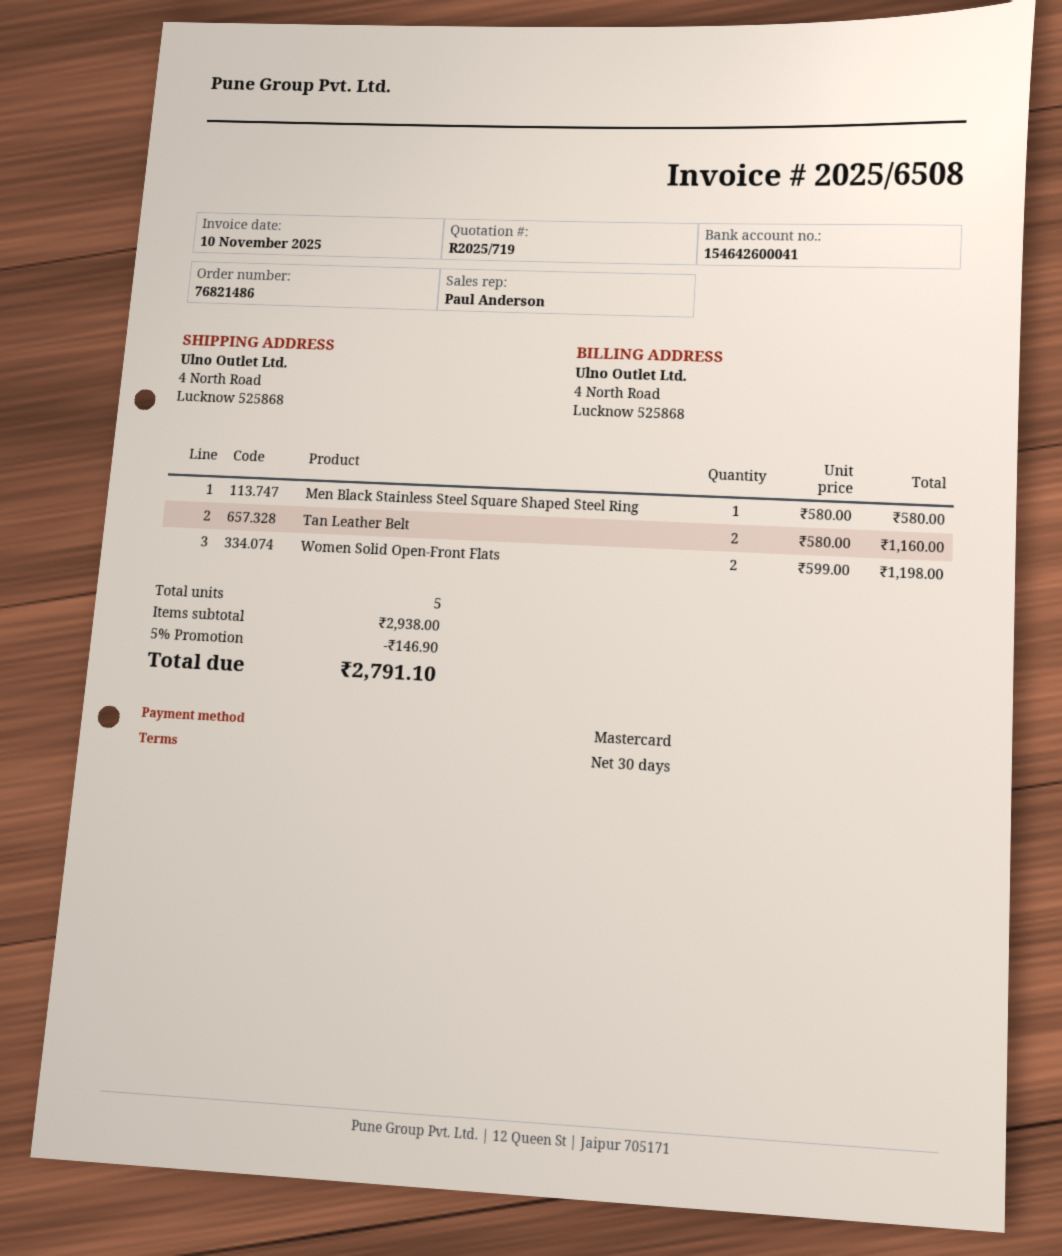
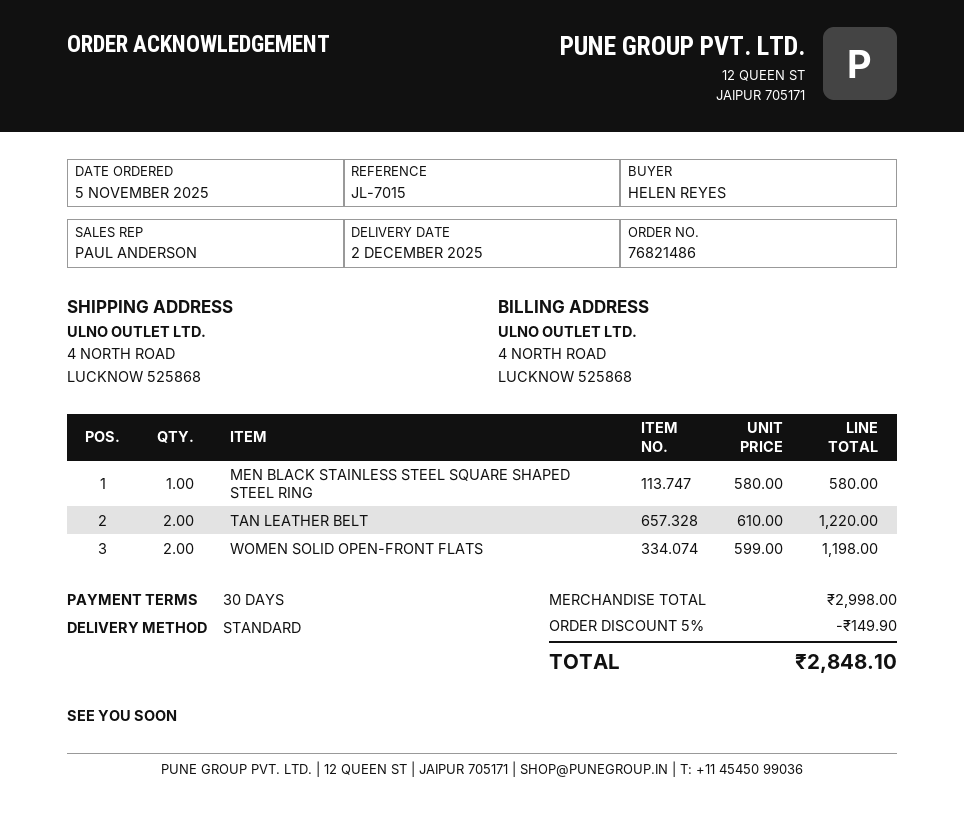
Tan Leather Belt: 2 x 580.00 = 1160.00 -> 2 x 610.00 = 1220.00
subtotal: 2938.00 -> 2998.00
discount: 5% = 146.90 -> 5% = 149.90
total: 2791.10 -> 2848.10

